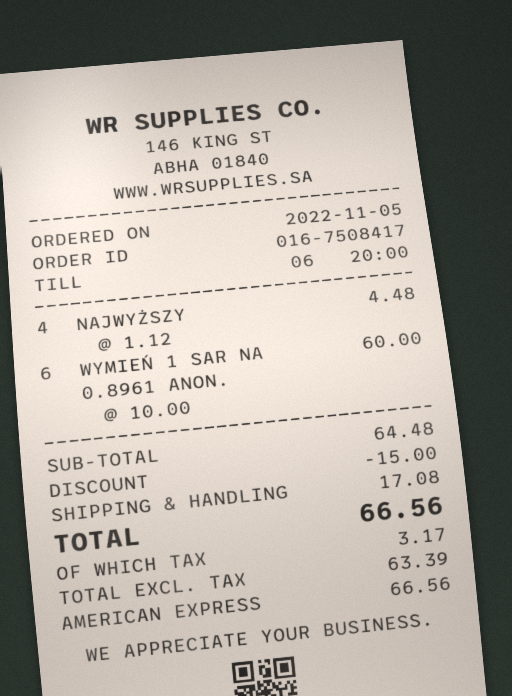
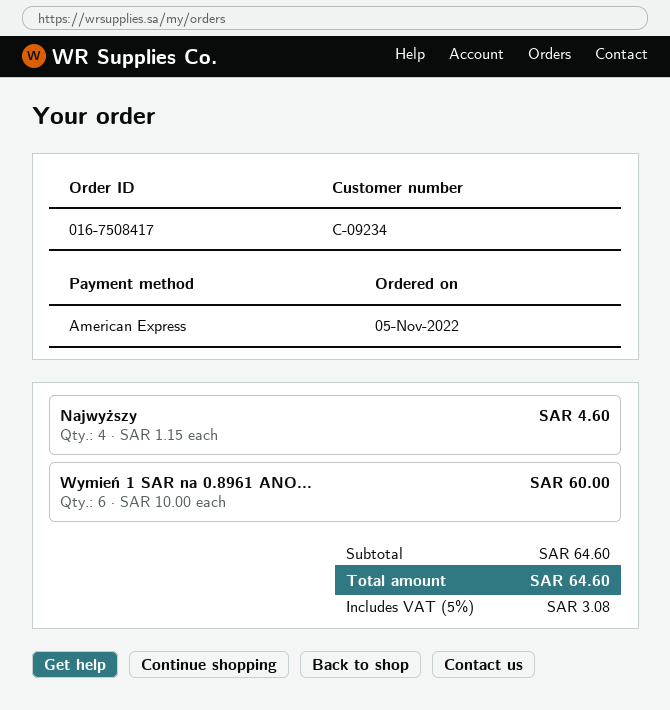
NAJWYŻSZY: 4 x 1.12 = 4.48 -> 4 x 1.15 = 4.60
subtotal: 64.48 -> 64.60
discount: 15.00 -> none
shipping: 17.08 -> none
tax: 3.17 -> 3.08
total: 66.56 -> 64.60

